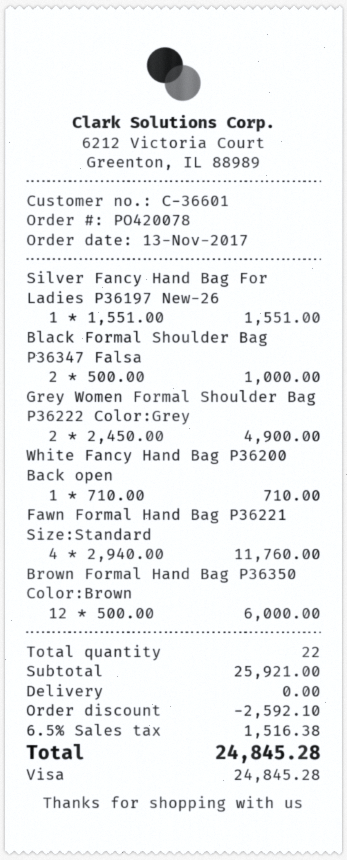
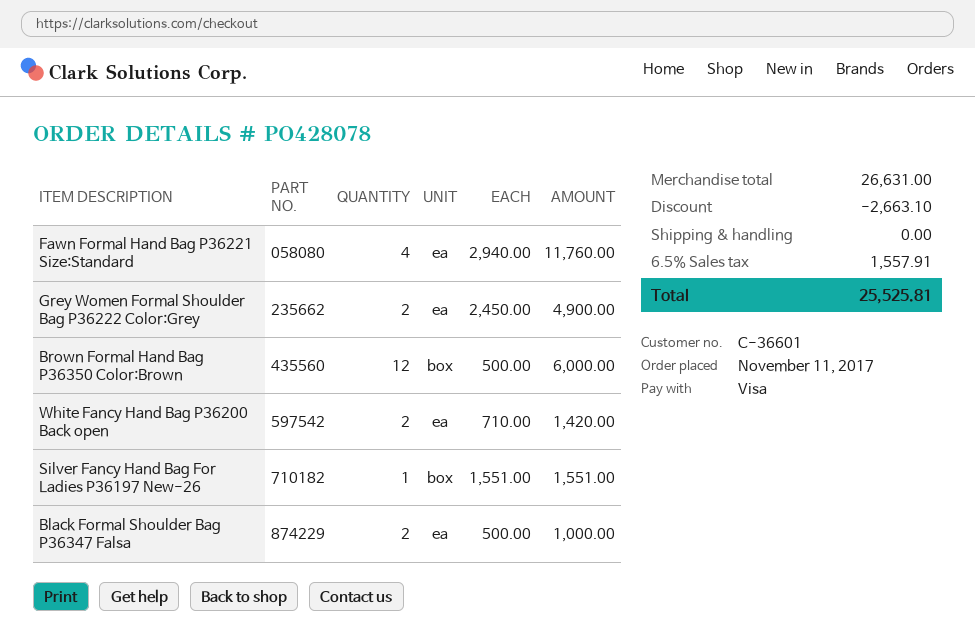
order number: PO420078 -> PO428078
order date: 2017-11-13 -> 2017-11-11
White Fancy Hand Bag P36200 Back open: 1 x 710.00 = 710.00 -> 2 x 710.00 = 1420.00
subtotal: 25921.00 -> 26631.00
discount: 2592.10 -> 2663.10
tax: 6.5% = 1516.38 -> 6.5% = 1557.91
total: 24845.28 -> 25525.81

